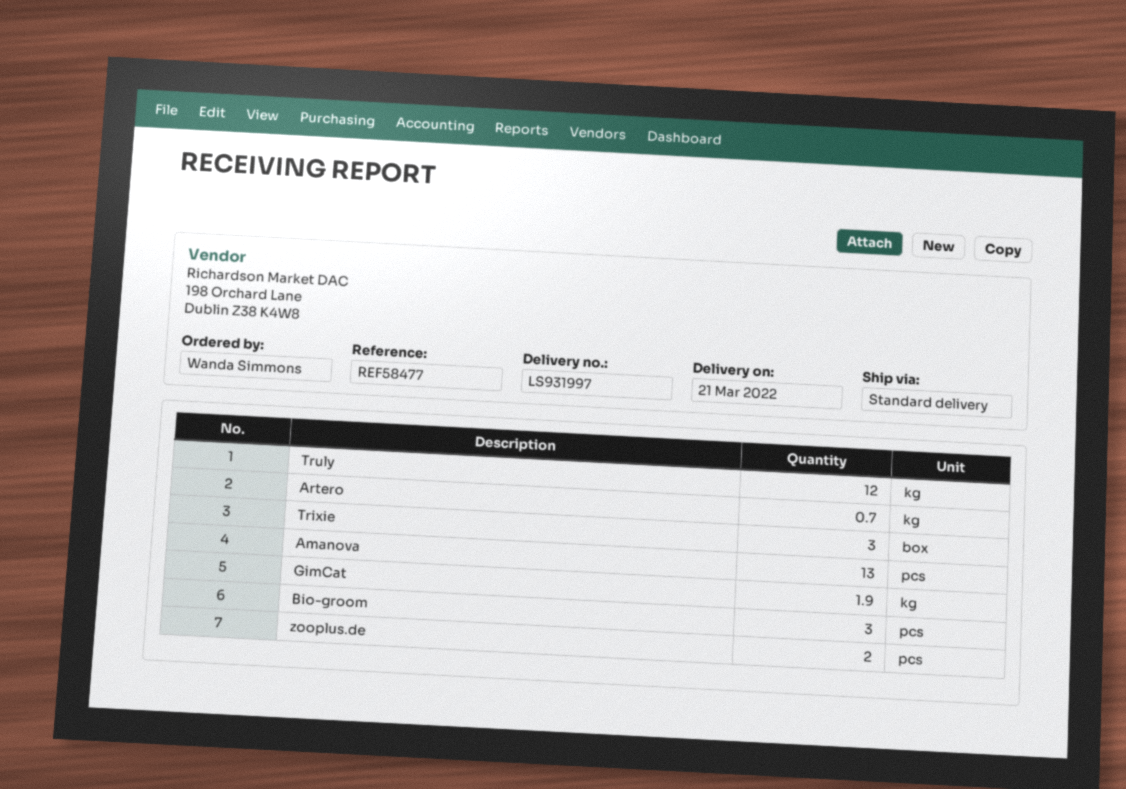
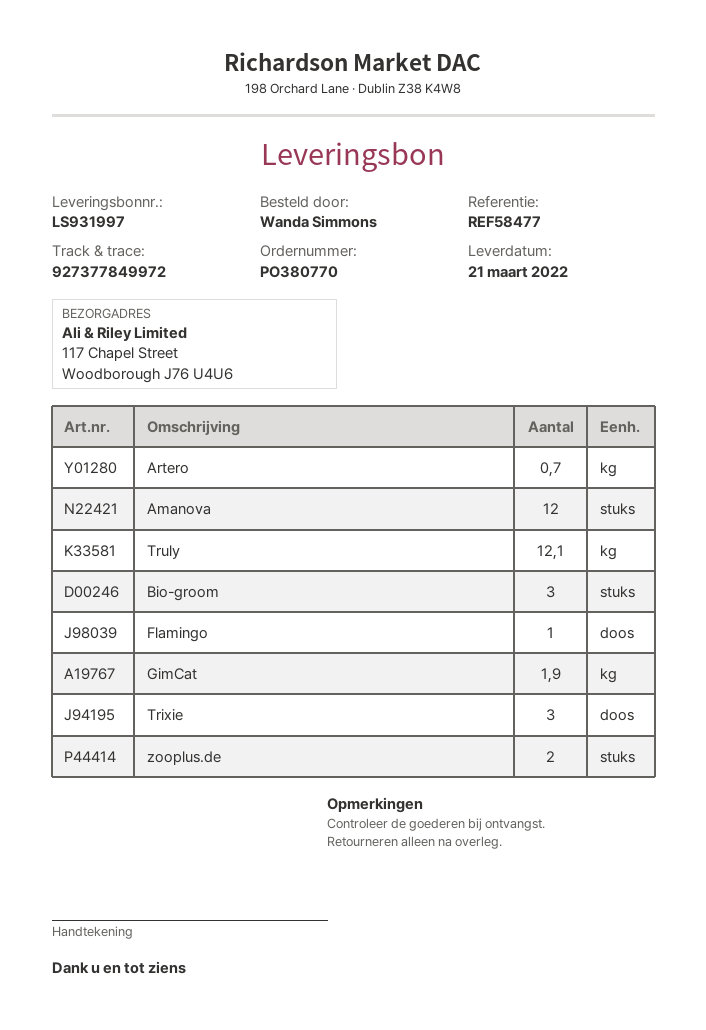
Truly: 12 -> 12.1
Amanova: 13 -> 12
Flamingo: none -> 1

